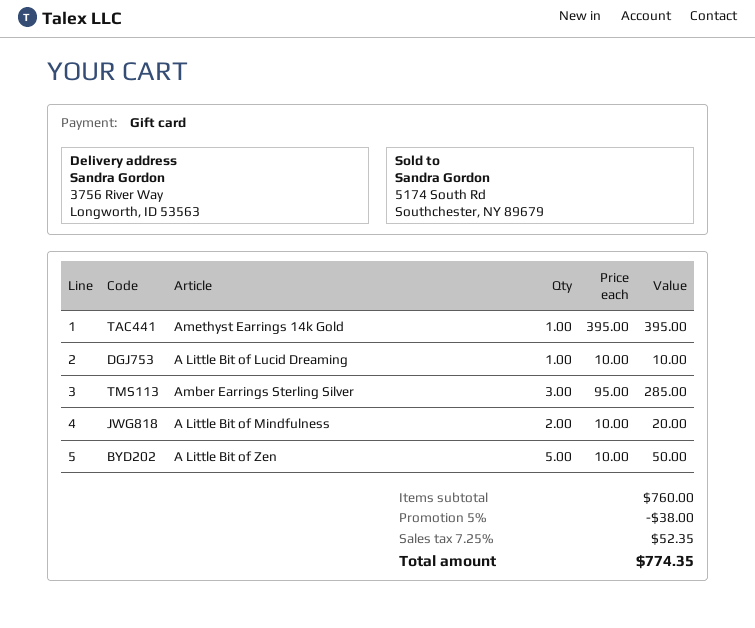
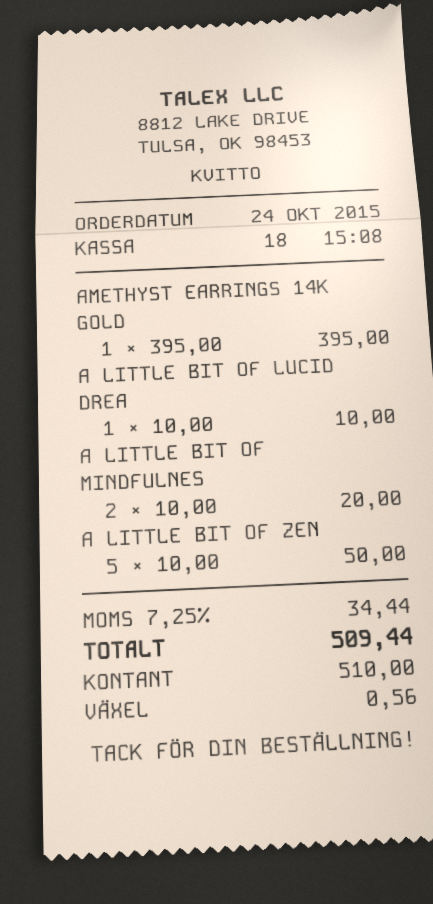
payment method: gift card -> cash
Amber Earrings Sterling Silver: 3 x 95.00 = 285.00 -> none
discount: 5% = 38.00 -> none
tax: 7.25% = 52.35 -> 7.25% = 34.44
total: 774.35 -> 509.44

